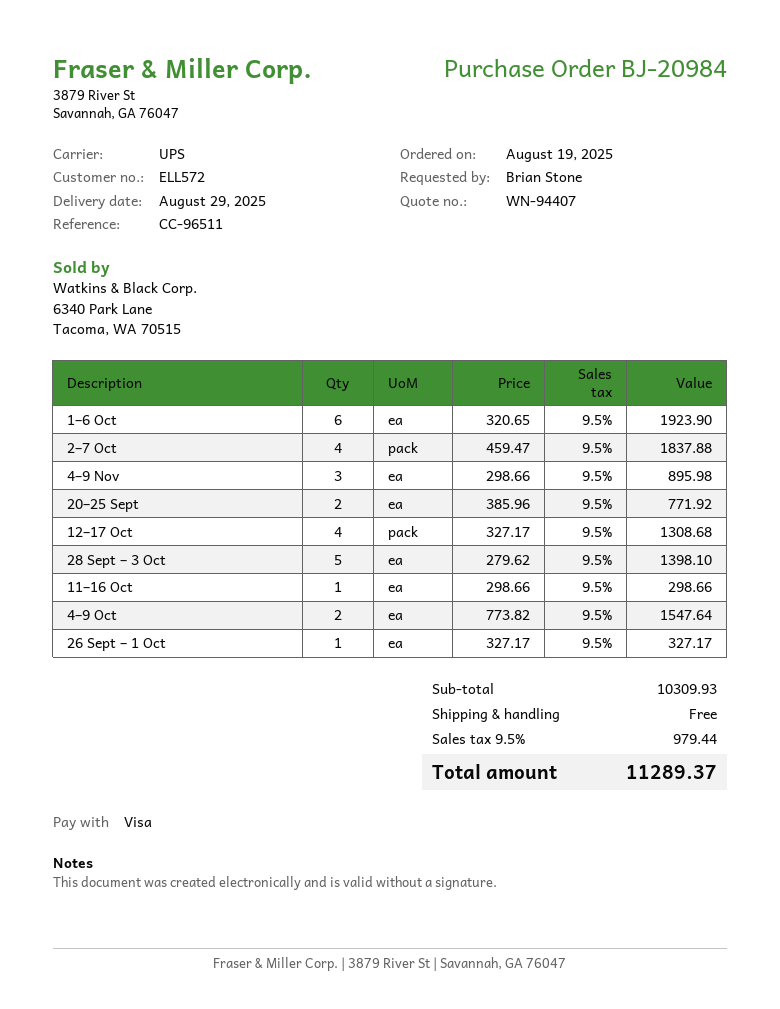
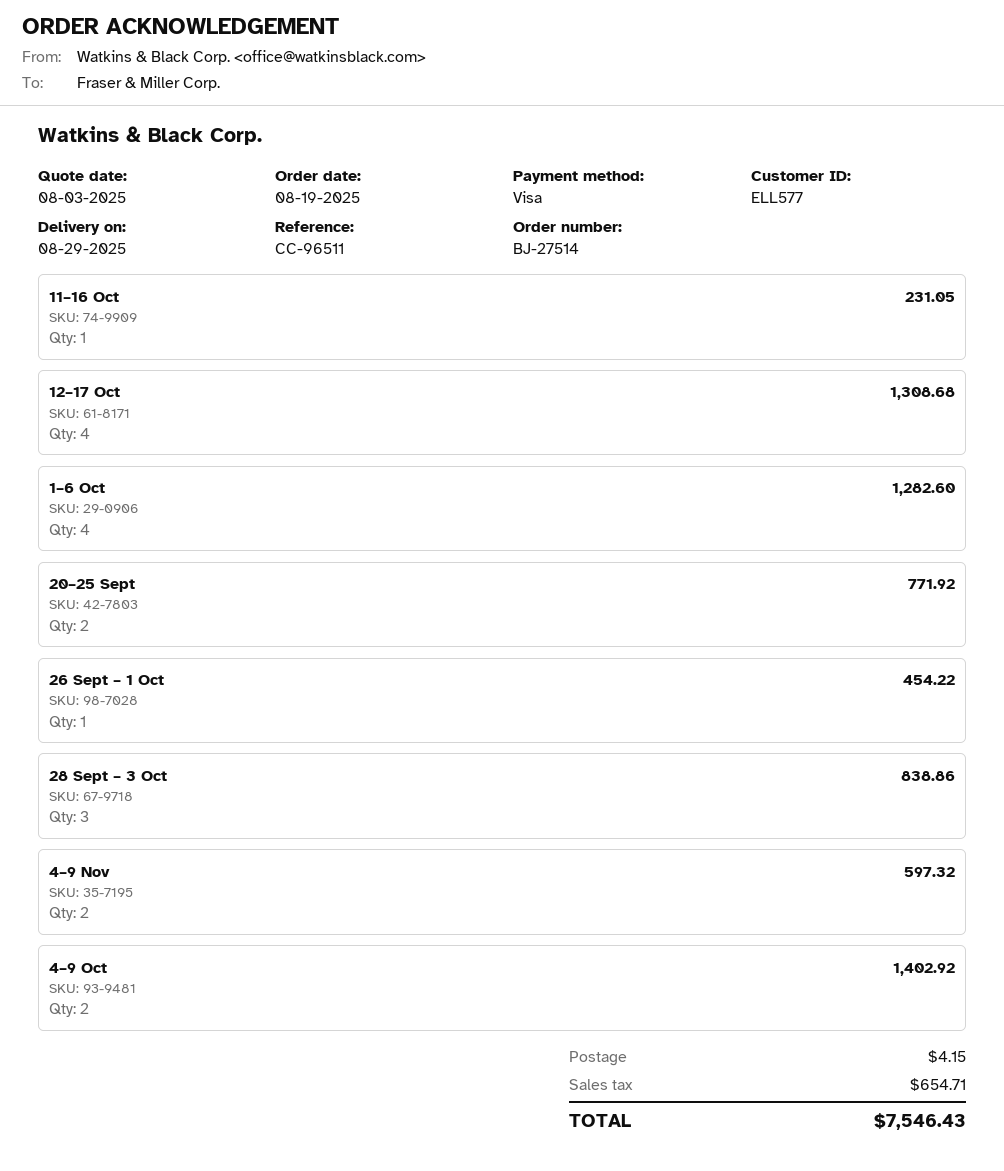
order number: BJ-20984 -> BJ-27514
customer number: ELL572 -> ELL577
1–6 Oct: 6 for 1923.90 -> 4 for 1282.60
2–7 Oct: 4 for 1837.88 -> none
4–9 Nov: 3 for 895.98 -> 2 for 597.32
28 Sept – 3 Oct: 5 for 1398.10 -> 3 for 838.86
11–16 Oct: 1 for 298.66 -> 1 for 231.05
4–9 Oct: 2 for 1547.64 -> 2 for 1402.92
26 Sept – 1 Oct: 1 for 327.17 -> 1 for 454.22
shipping: 0.00 -> 4.15
tax: 979.44 -> 654.71
total: 11289.37 -> 7546.43

